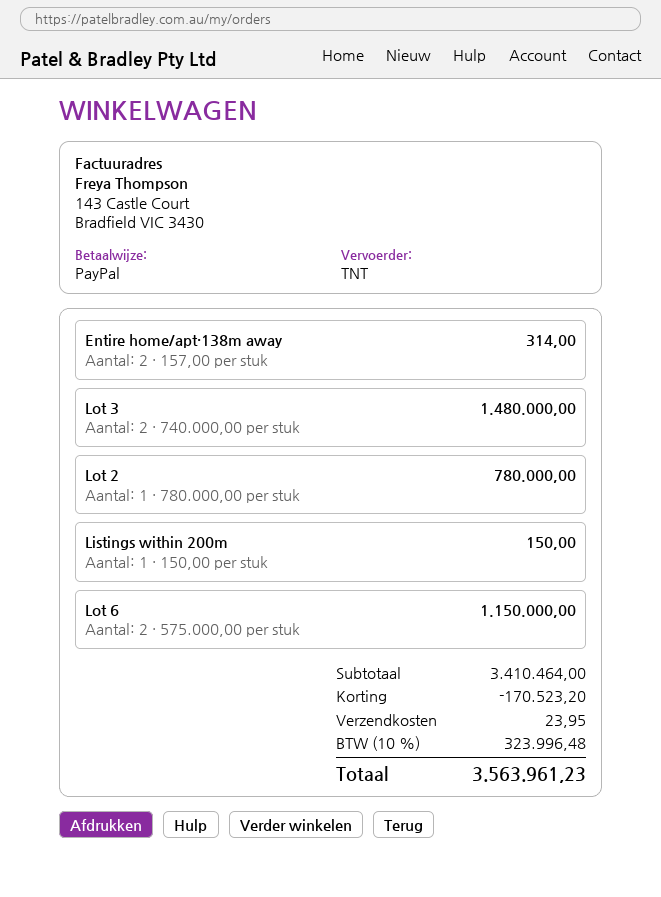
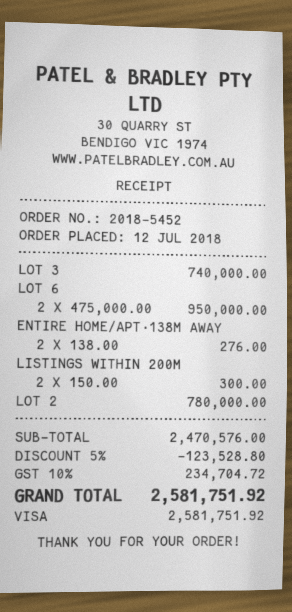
payment method: PayPal -> Visa
Entire home/apt·138m away: 2 x 157.00 = 314.00 -> 2 x 138.00 = 276.00
Lot 3: 2 x 740000.00 = 1480000.00 -> 1 x 740000.00 = 740000.00
Listings within 200m: 1 x 150.00 = 150.00 -> 2 x 150.00 = 300.00
Lot 6: 2 x 575000.00 = 1150000.00 -> 2 x 475000.00 = 950000.00
subtotal: 3410464.00 -> 2470576.00
discount: 170523.20 -> 123528.80
shipping: 23.95 -> none
tax: 10% = 323996.48 -> 10% = 234704.72
total: 3563961.23 -> 2581751.92

